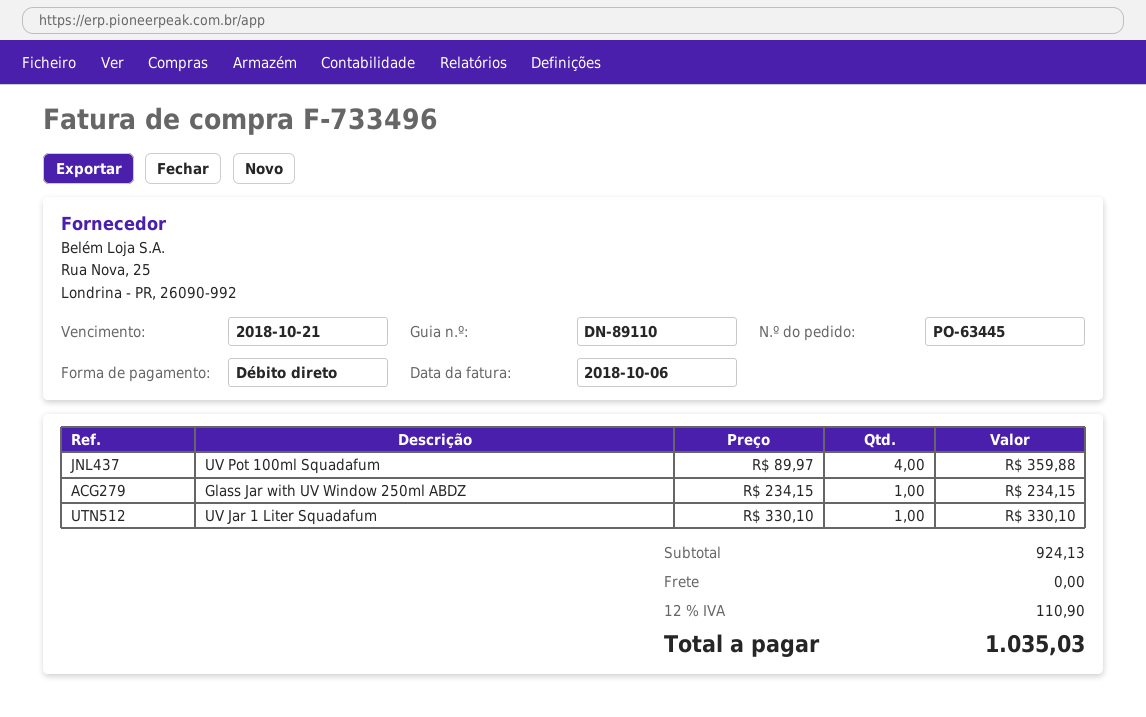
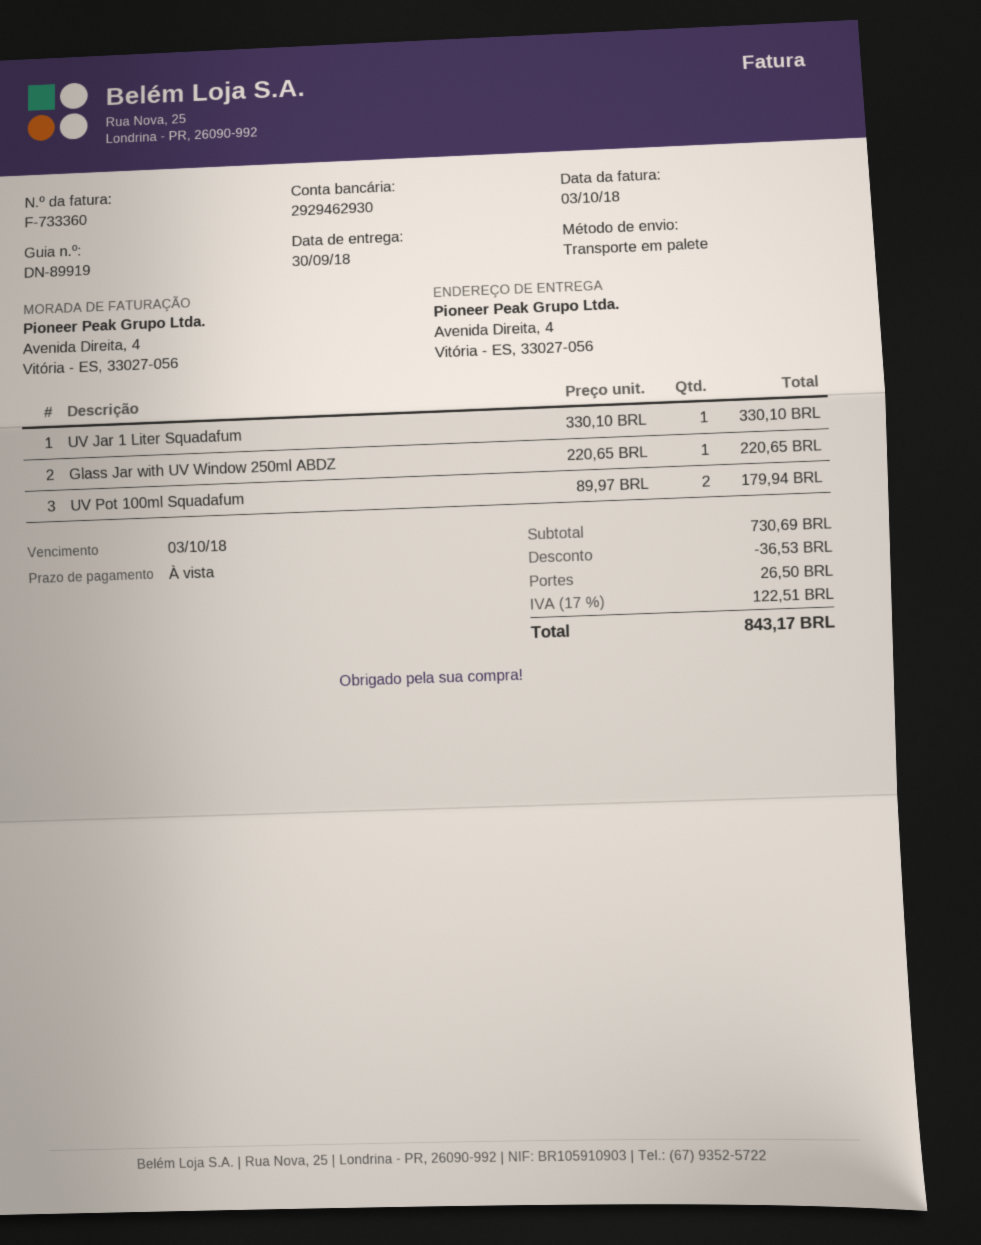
delivery note number: DN-89110 -> DN-89919
invoice number: F-733496 -> F-733360
invoice date: 2018-10-06 -> 2018-10-03
due date: 2018-10-21 -> 2018-10-03
UV Pot 100ml Squadafum: 4 x 89.97 = 359.88 -> 2 x 89.97 = 179.94
Glass Jar with UV Window 250ml ABDZ: 1 x 234.15 = 234.15 -> 1 x 220.65 = 220.65
subtotal: 924.13 -> 730.69
discount: none -> 36.53
shipping: 0.00 -> 26.50
tax: 12% = 110.90 -> 17% = 122.51
total: 1035.03 -> 843.17

